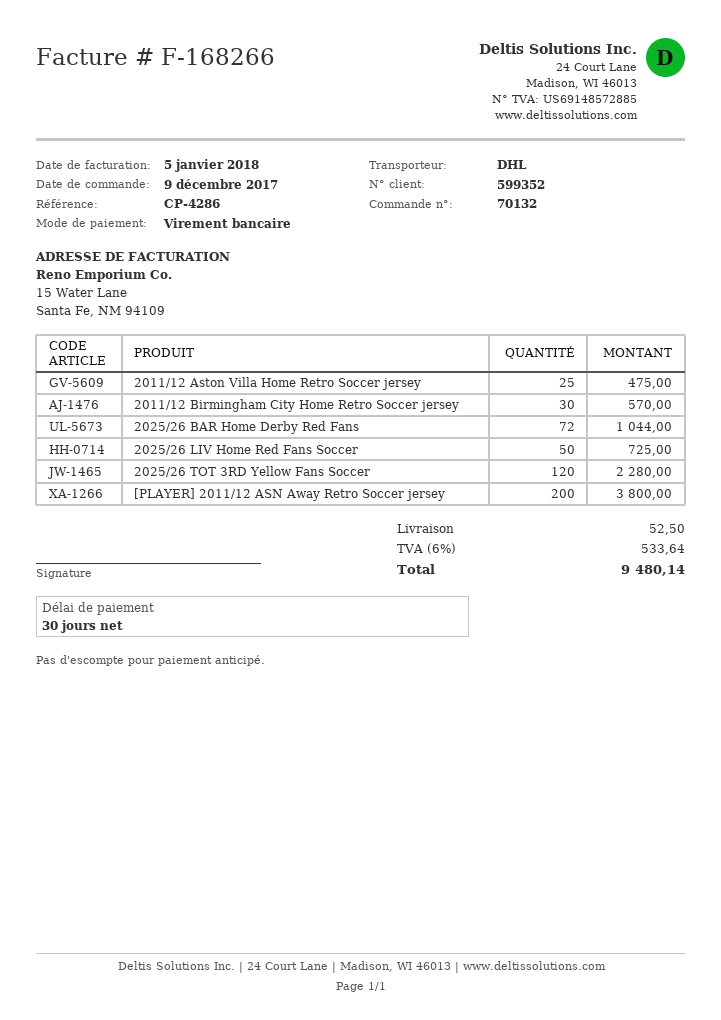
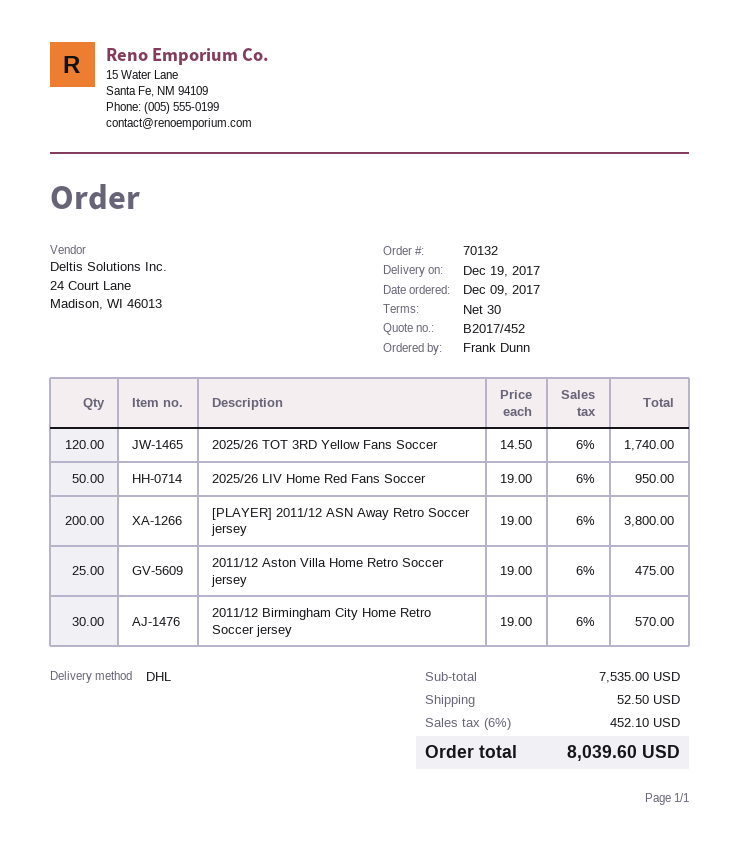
2025/26 BAR Home Derby Red Fans: 72 for 1044.00 -> none
2025/26 LIV Home Red Fans Soccer: 50 for 725.00 -> 50 for 950.00
2025/26 TOT 3RD Yellow Fans Soccer: 120 for 2280.00 -> 120 for 1740.00
tax: 6% = 533.64 -> 6% = 452.10
total: 9480.14 -> 8039.60

